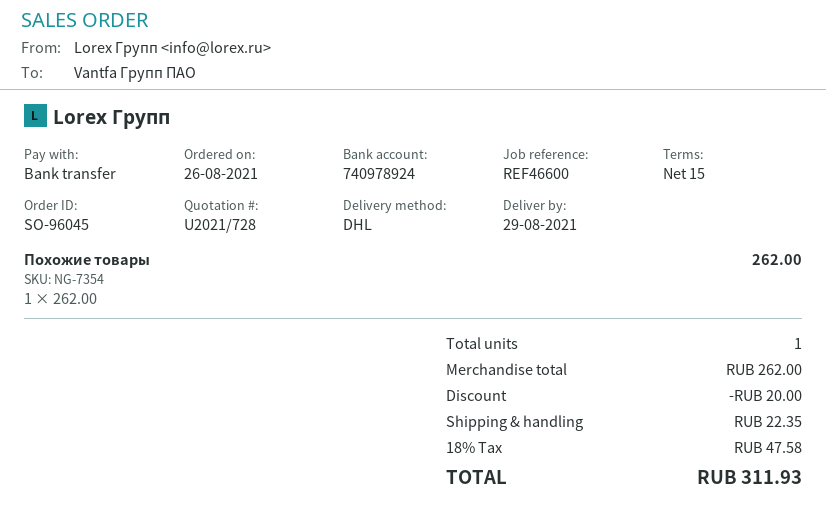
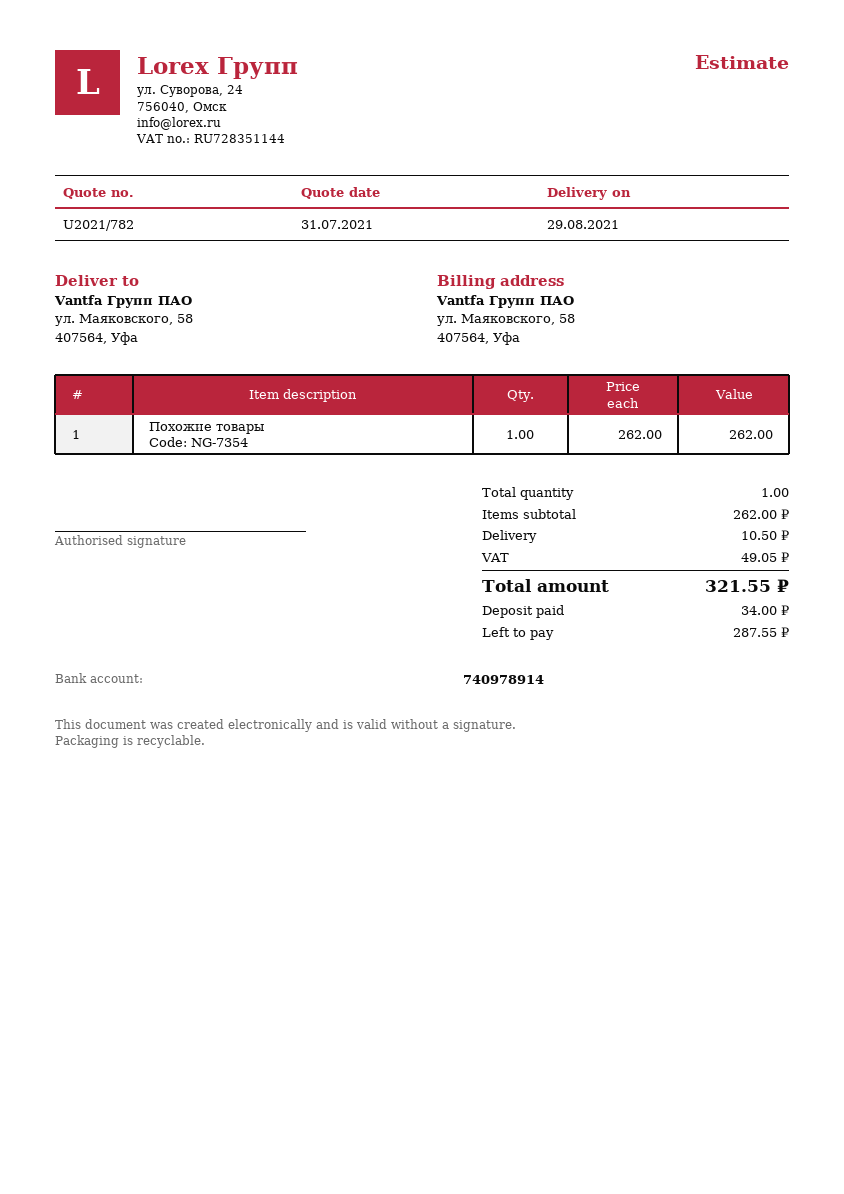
quote number: U2021/728 -> U2021/782
bank account: 740978924 -> 740978914
discount: 20.00 -> none
shipping: 22.35 -> 10.50
tax: 47.58 -> 49.05
total: 311.93 -> 321.55

